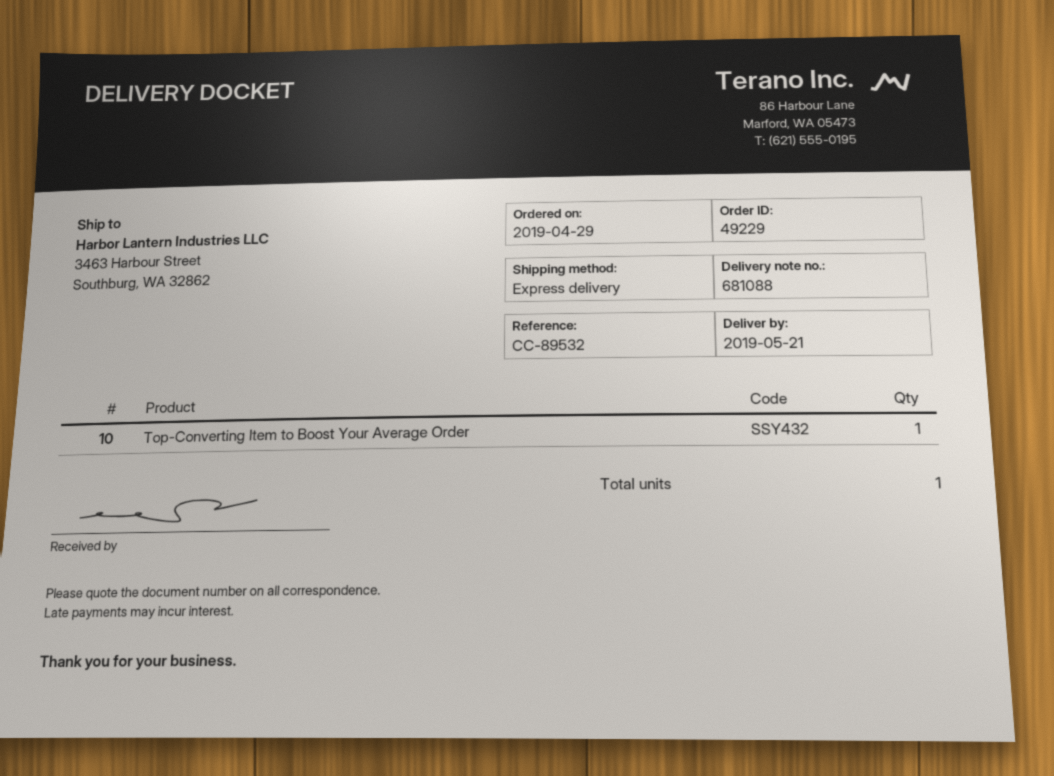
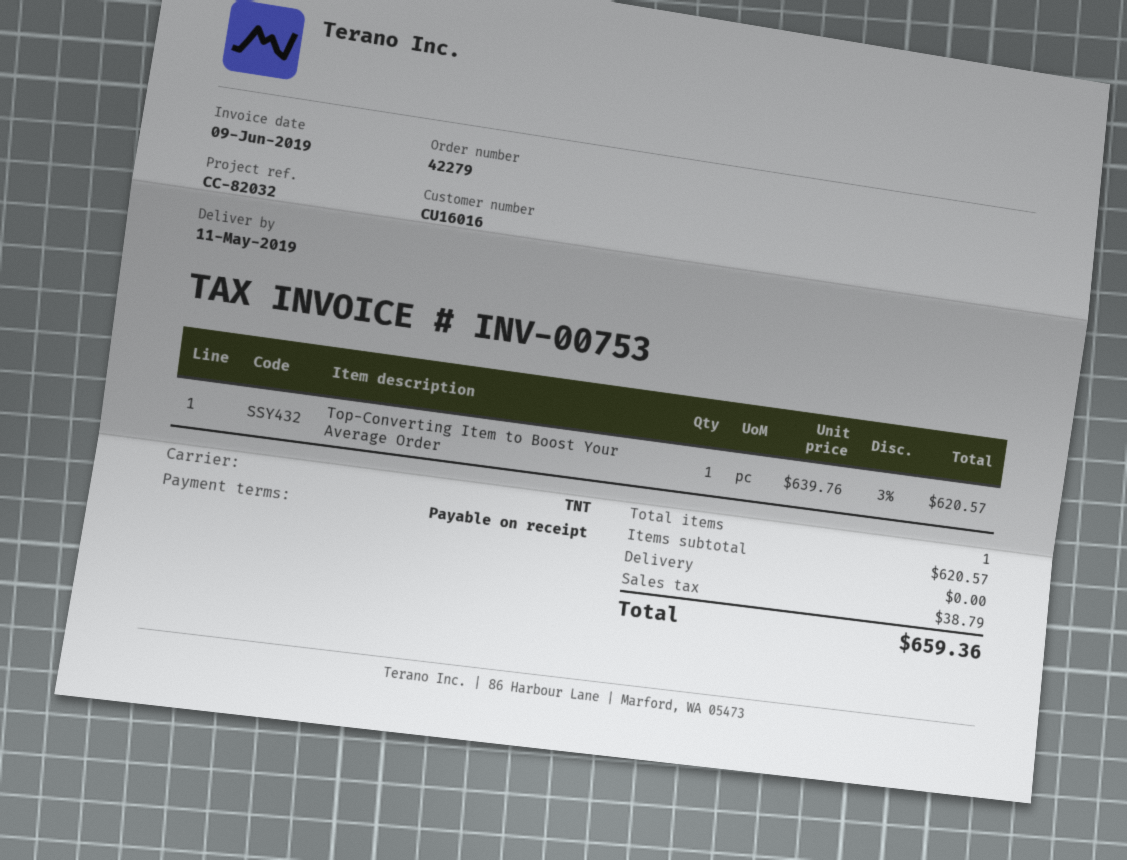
order number: 49229 -> 42279
delivery date: 2019-05-21 -> 2019-05-11
reference: CC-89532 -> CC-82032
shipping method: express -> TNT

